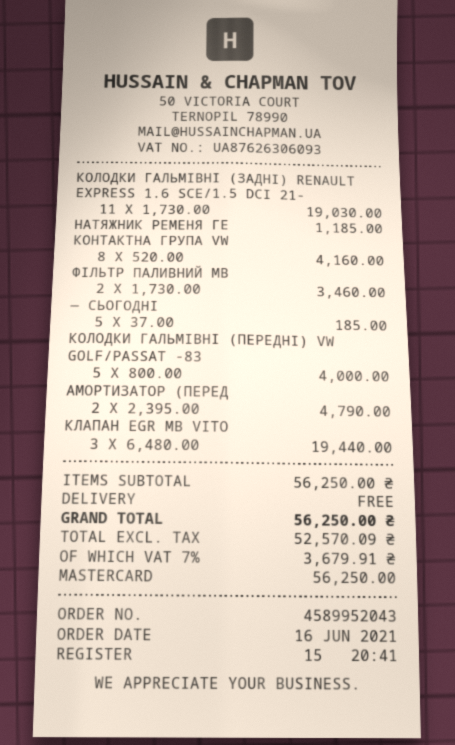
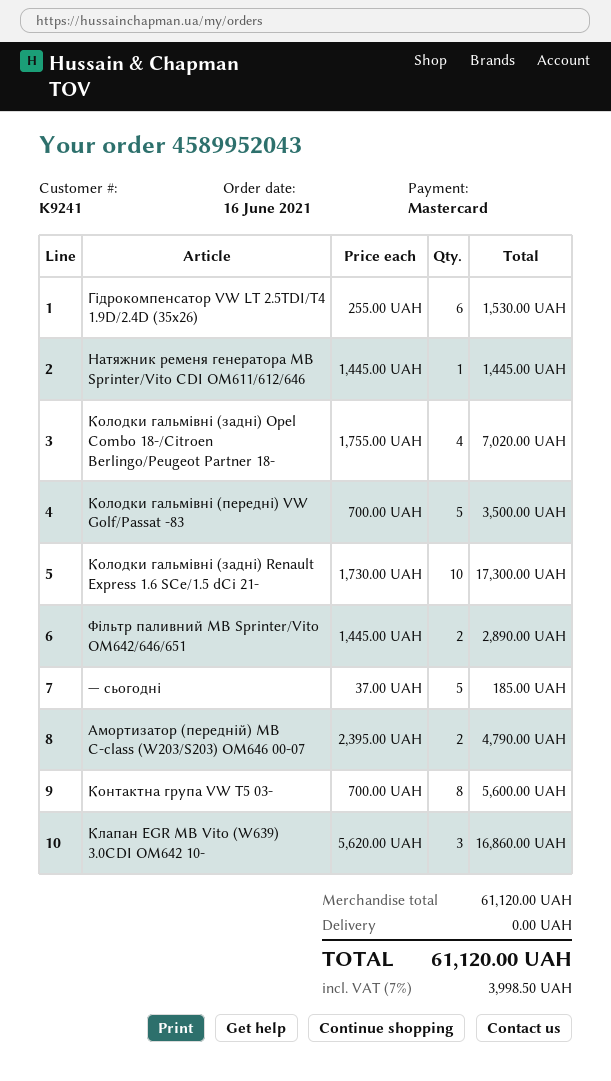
КОЛОДКИ ГАЛЬМІВНІ (ЗАДНІ) RENAULT EXPRESS 1.6 SCE/1.5 DCI 21-: 11 x 1730.00 = 19030.00 -> 10 x 1730.00 = 17300.00
НАТЯЖНИК РЕМЕНЯ ГЕ: 1 x 1185.00 = 1185.00 -> 1 x 1445.00 = 1445.00
КОНТАКТНА ГРУПА VW: 8 x 520.00 = 4160.00 -> 8 x 700.00 = 5600.00
ФІЛЬТР ПАЛИВНИЙ MB: 2 x 1730.00 = 3460.00 -> 2 x 1445.00 = 2890.00
КОЛОДКИ ГАЛЬМІВНІ (ПЕРЕДНІ) VW GOLF/PASSAT -83: 5 x 800.00 = 4000.00 -> 5 x 700.00 = 3500.00
КЛАПАН EGR MB VITO: 3 x 6480.00 = 19440.00 -> 3 x 5620.00 = 16860.00
Гідрокомпенсатор VW LT 2.5TDI/T4 1.9D/2.4D (35x26): none -> 6 x 255.00 = 1530.00
Колодки гальмівні (задні) Opel Combo 18-/Citroen Berlingo/Peugeot Partner 18-: none -> 4 x 1755.00 = 7020.00
subtotal: 56250.00 -> 61120.00
tax: 7% = 3679.91 -> 7% = 3998.50
total: 56250.00 -> 61120.00

